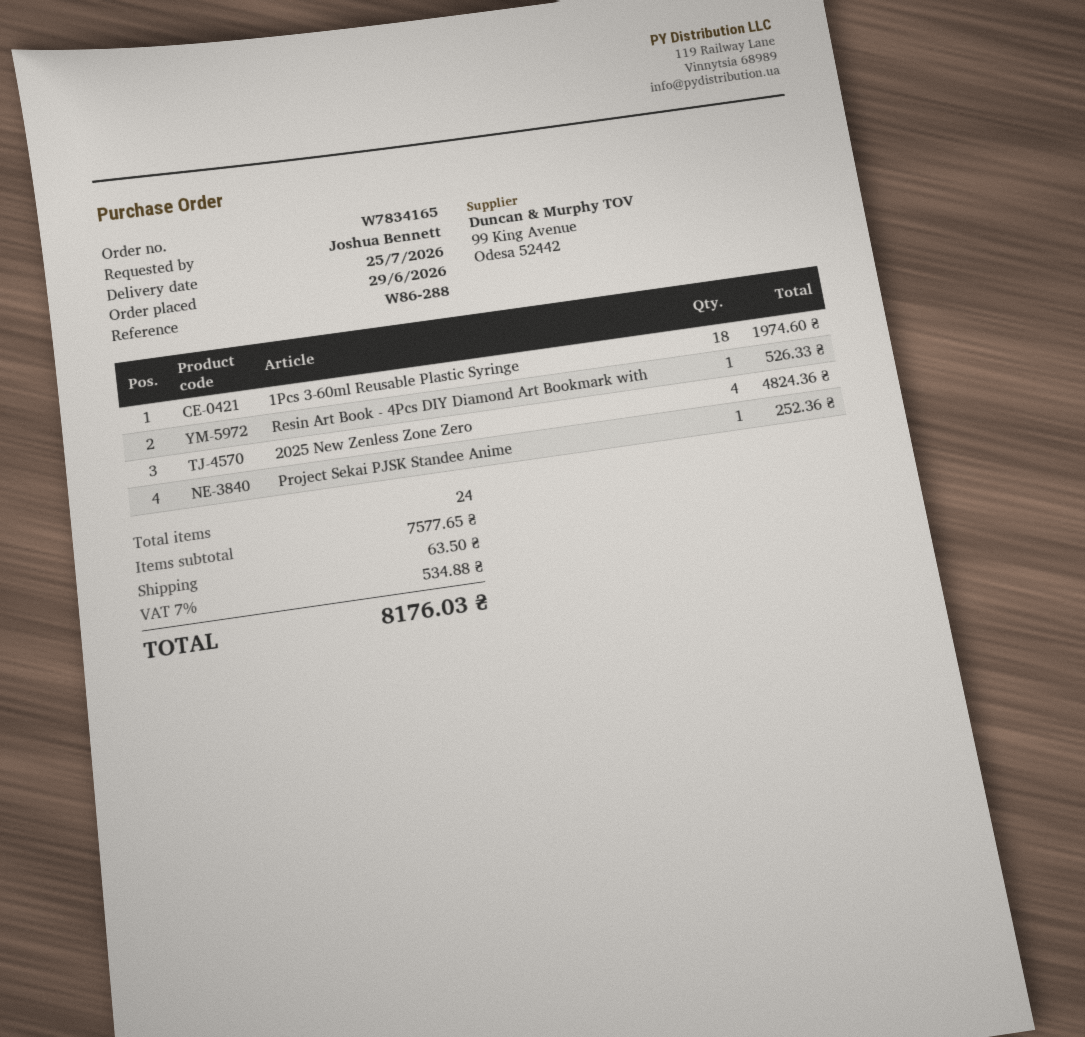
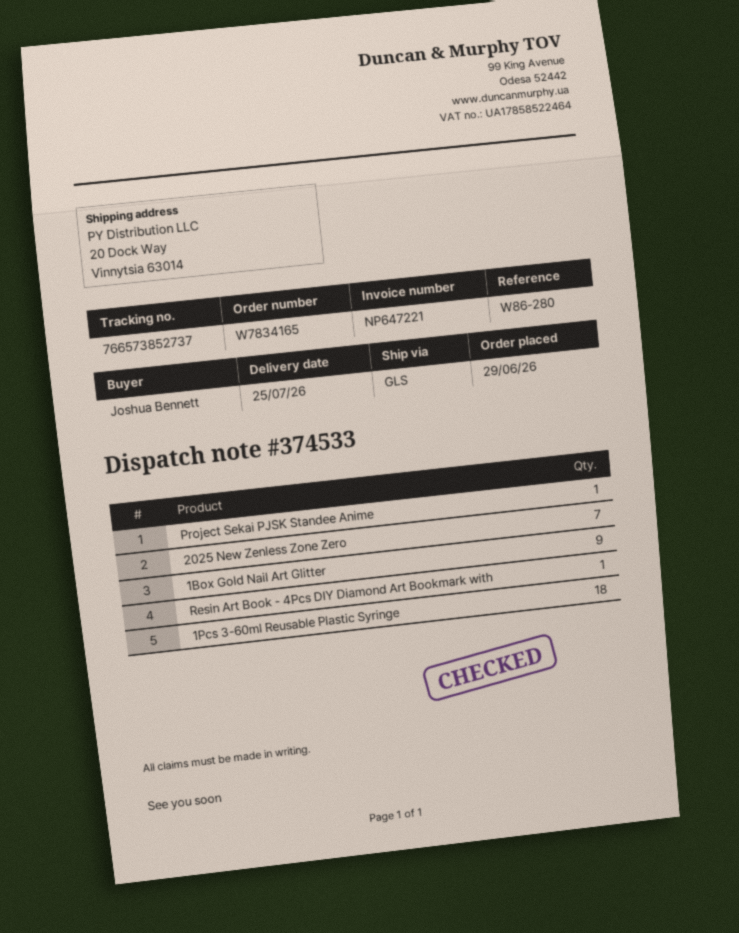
reference: W86-288 -> W86-280
2025 New Zenless Zone Zero: 4 -> 7
1Box Gold Nail Art Glitter: none -> 9

